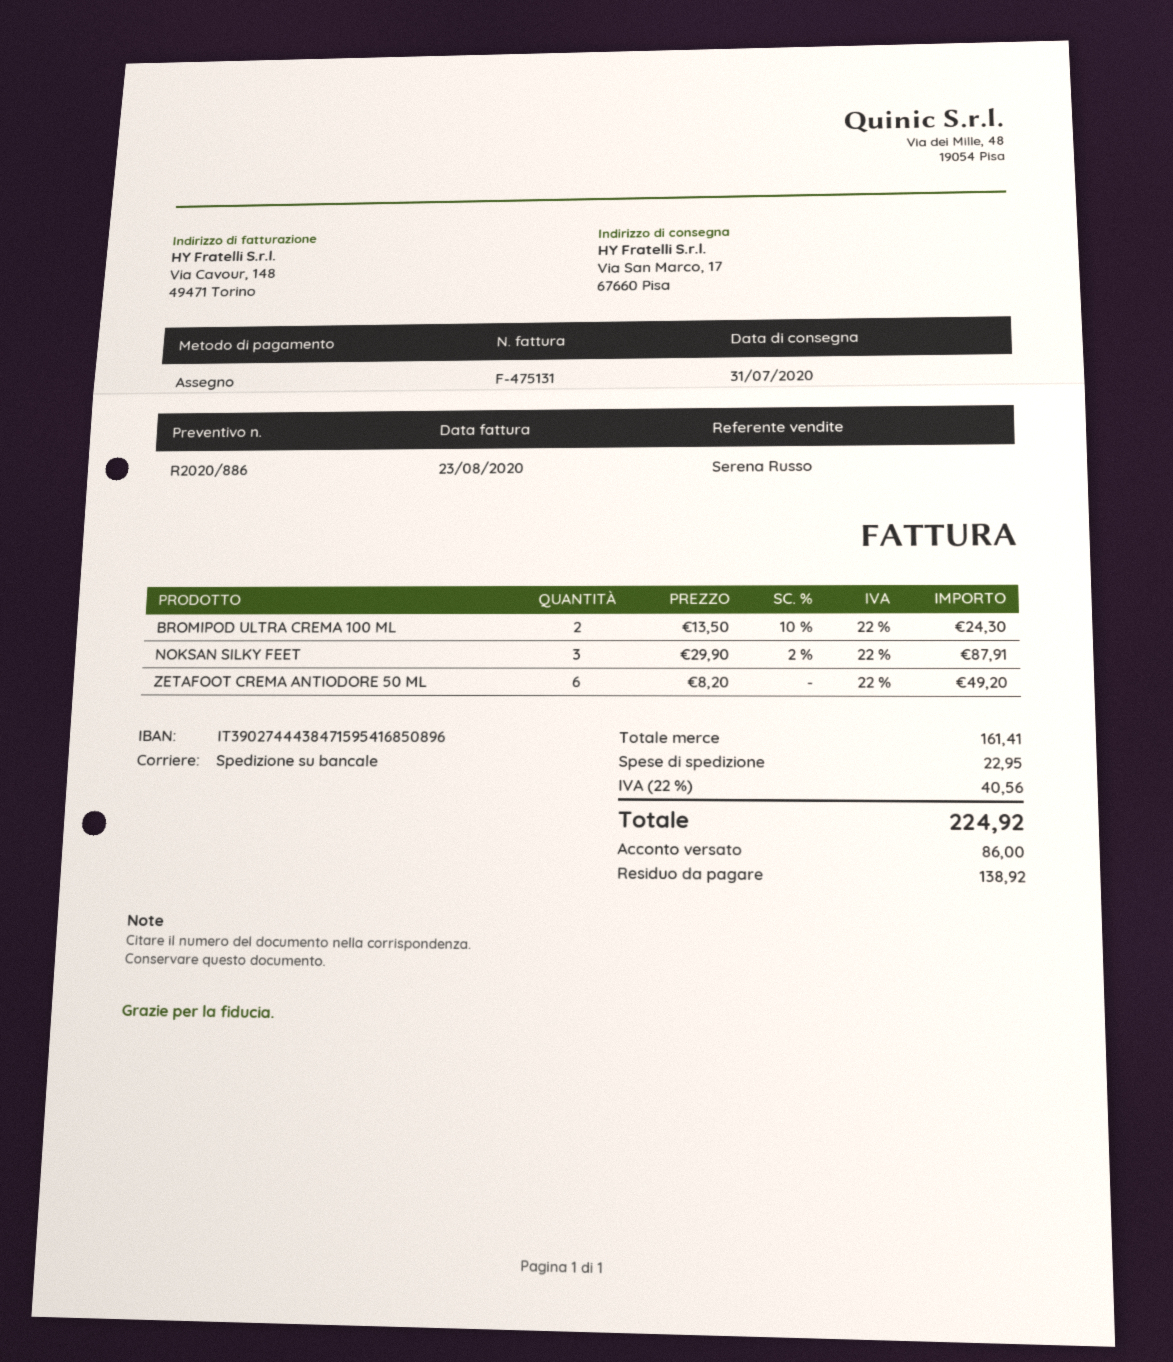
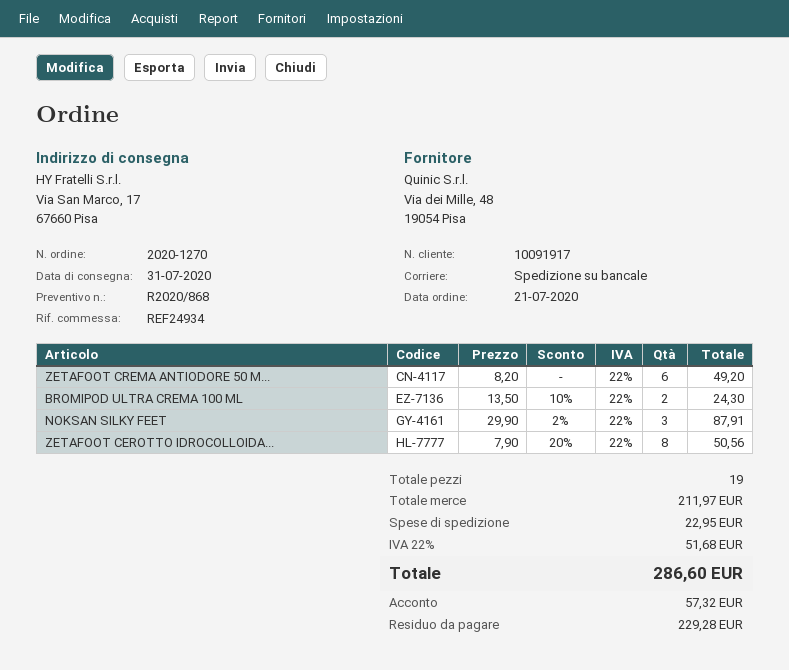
quote number: R2020/886 -> R2020/868
ZETAFOOT CEROTTO IDROCOLLOIDA...: none -> 8 x 7.90 - 20% = 50.56
subtotal: 161.41 -> 211.97
tax: 22% = 40.56 -> 22% = 51.68
total: 224.92 -> 286.60
deposit: 86.00 -> 57.32
balance: 138.92 -> 229.28

